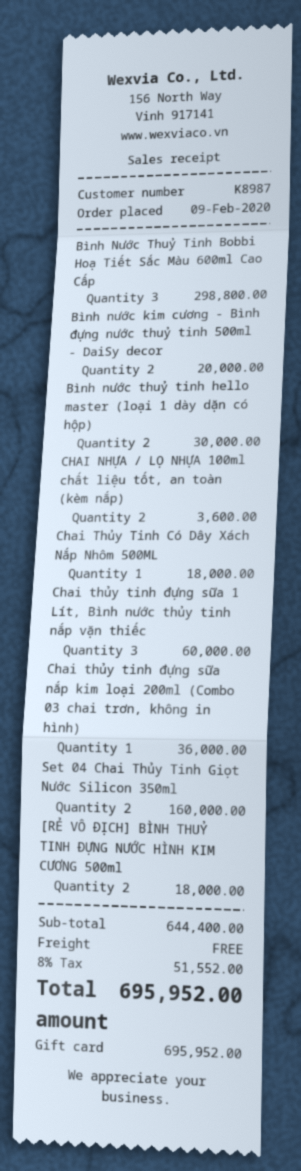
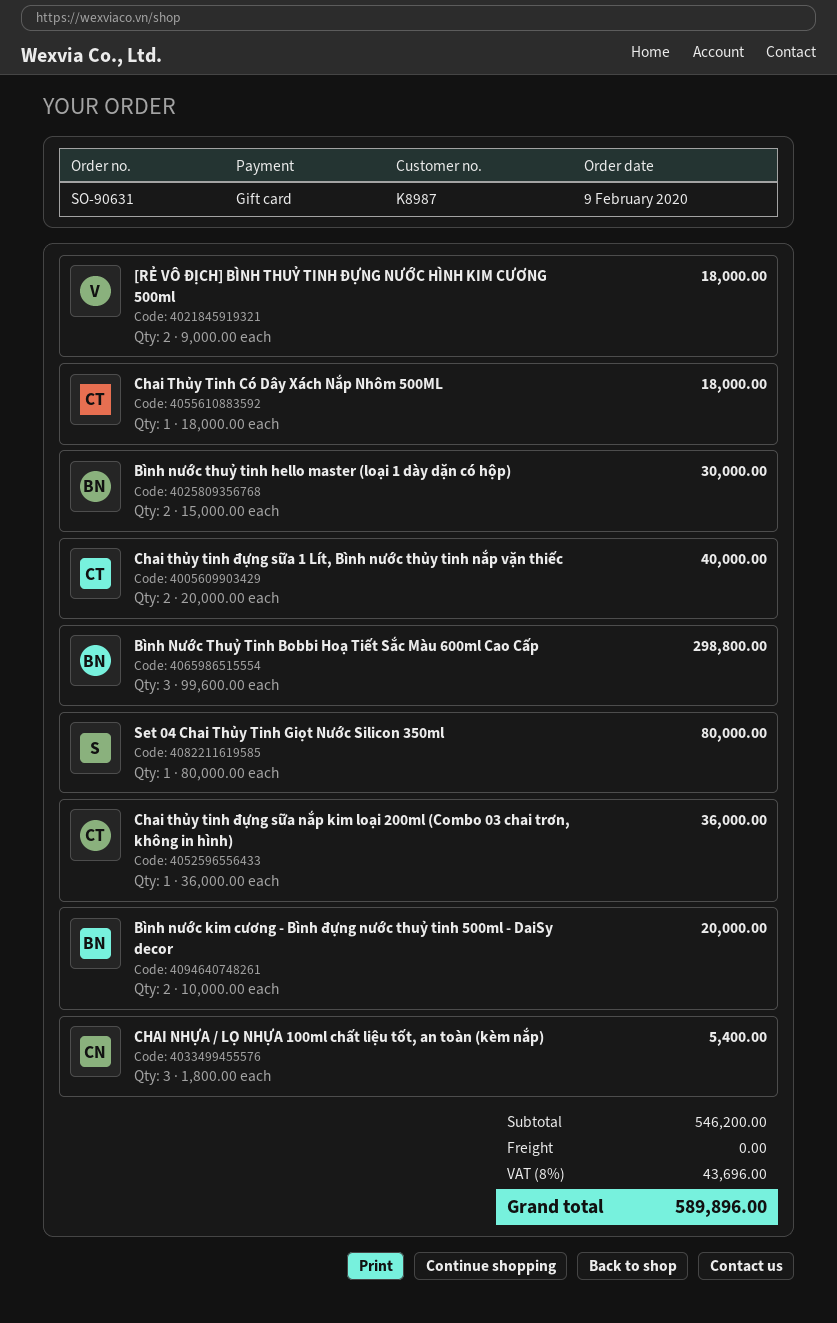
CHAI NHỰA / LỌ NHỰA 100ml chất liệu tốt, an toàn (kèm nắp): 2 for 3600.00 -> 3 for 5400.00
Chai thủy tinh đựng sữa 1 Lít, Bình nước thủy tinh nắp vặn thiếc: 3 for 60000.00 -> 2 for 40000.00
Set 04 Chai Thủy Tinh Giọt Nước Silicon 350ml: 2 for 160000.00 -> 1 for 80000.00
subtotal: 644400.00 -> 546200.00
tax: 8% = 51552.00 -> 8% = 43696.00
total: 695952.00 -> 589896.00

